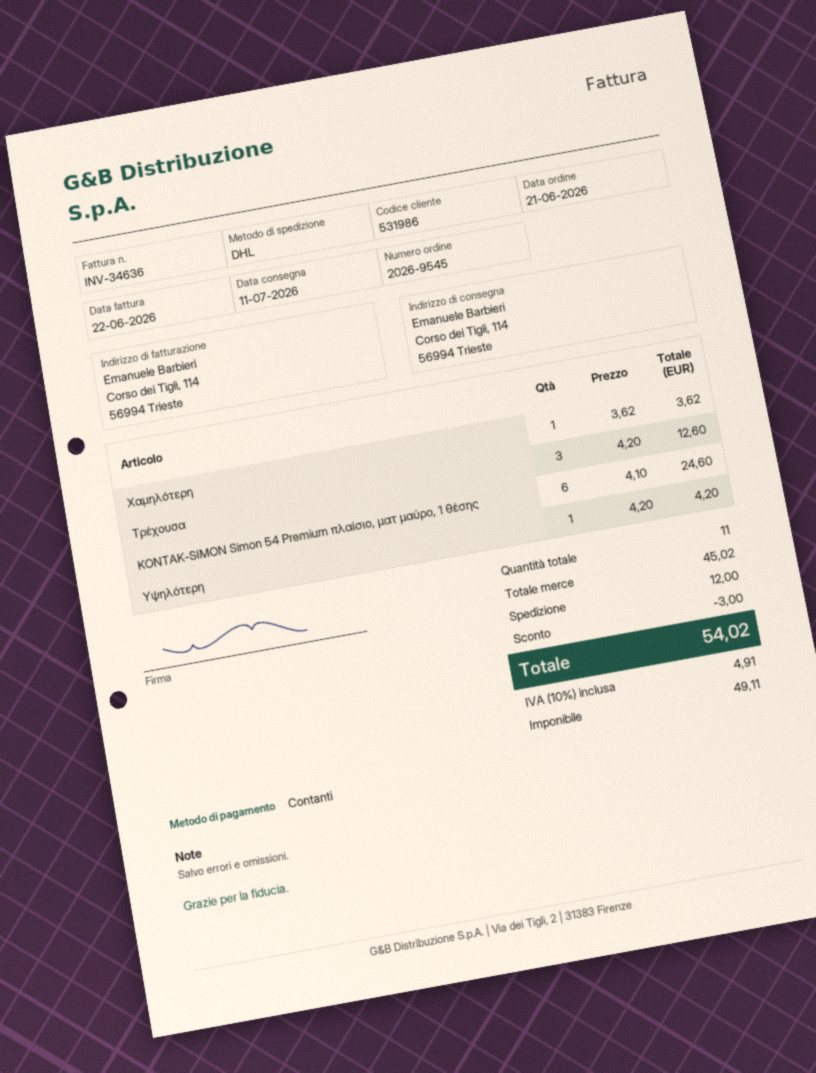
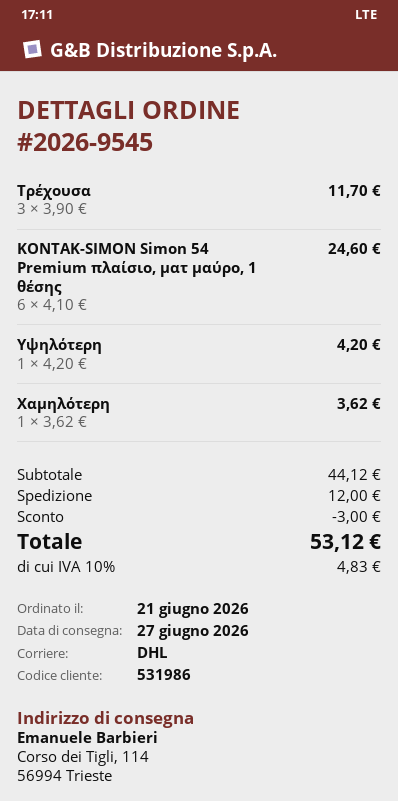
delivery date: 2026-07-11 -> 2026-06-27
Τρέχουσα: 3 x 4.20 = 12.60 -> 3 x 3.90 = 11.70
subtotal: 45.02 -> 44.12
tax: 10% = 4.91 -> 10% = 4.83
total: 54.02 -> 53.12

